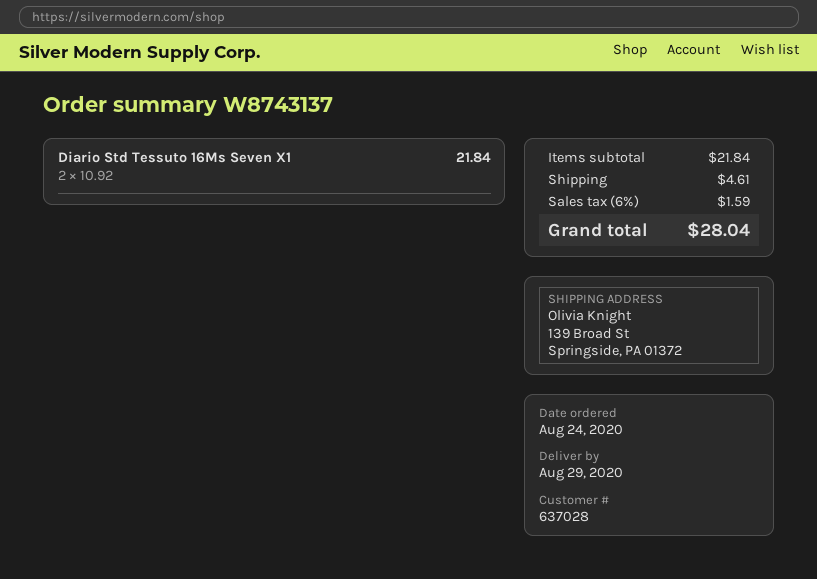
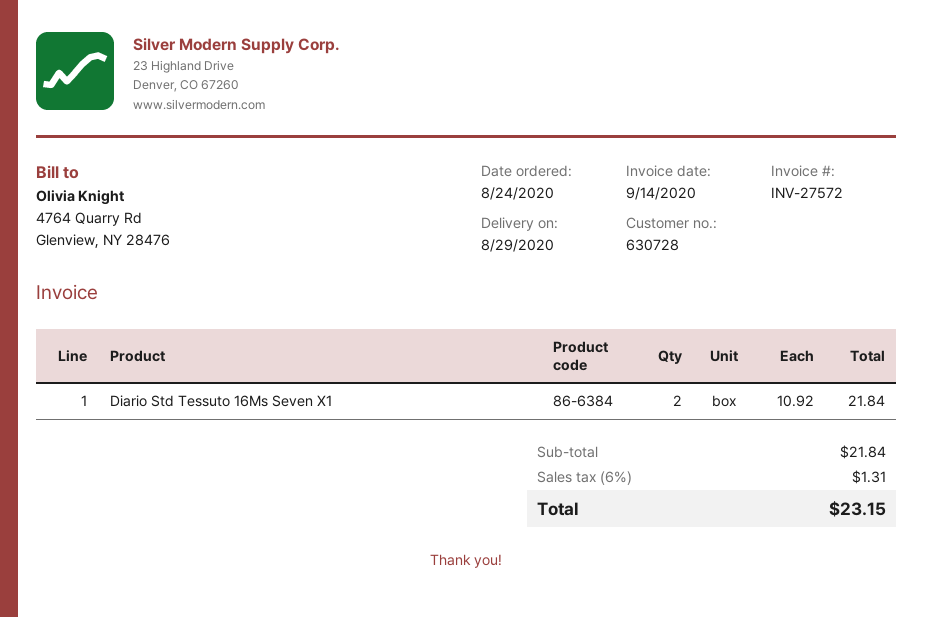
customer number: 637028 -> 630728
shipping: 4.61 -> none
tax: 6% = 1.59 -> 6% = 1.31
total: 28.04 -> 23.15

